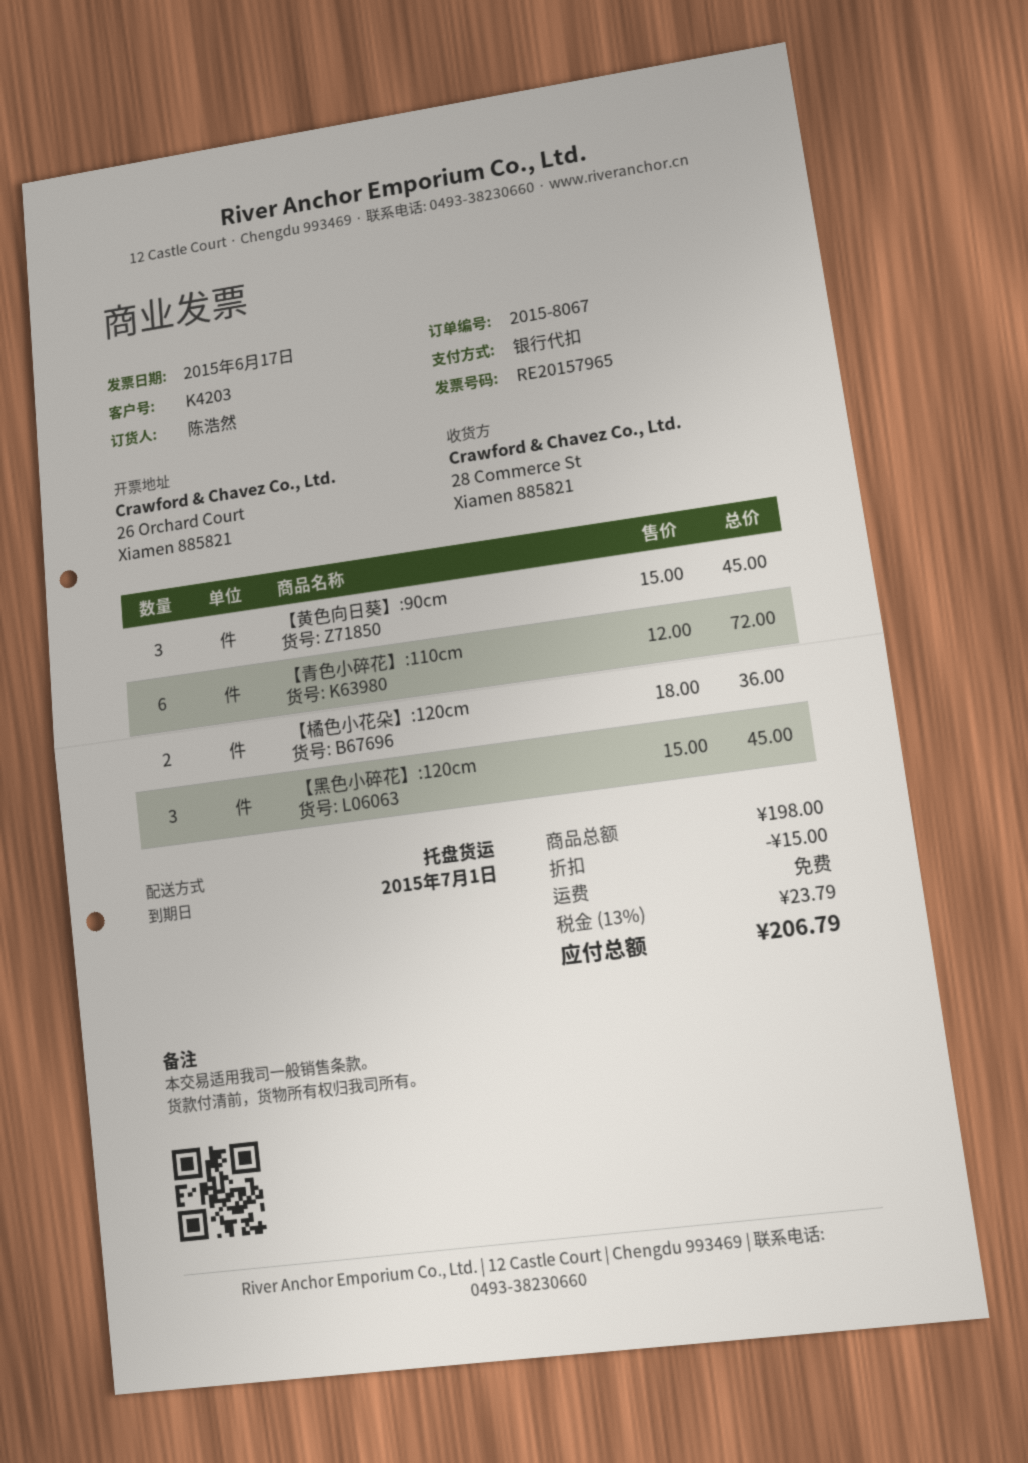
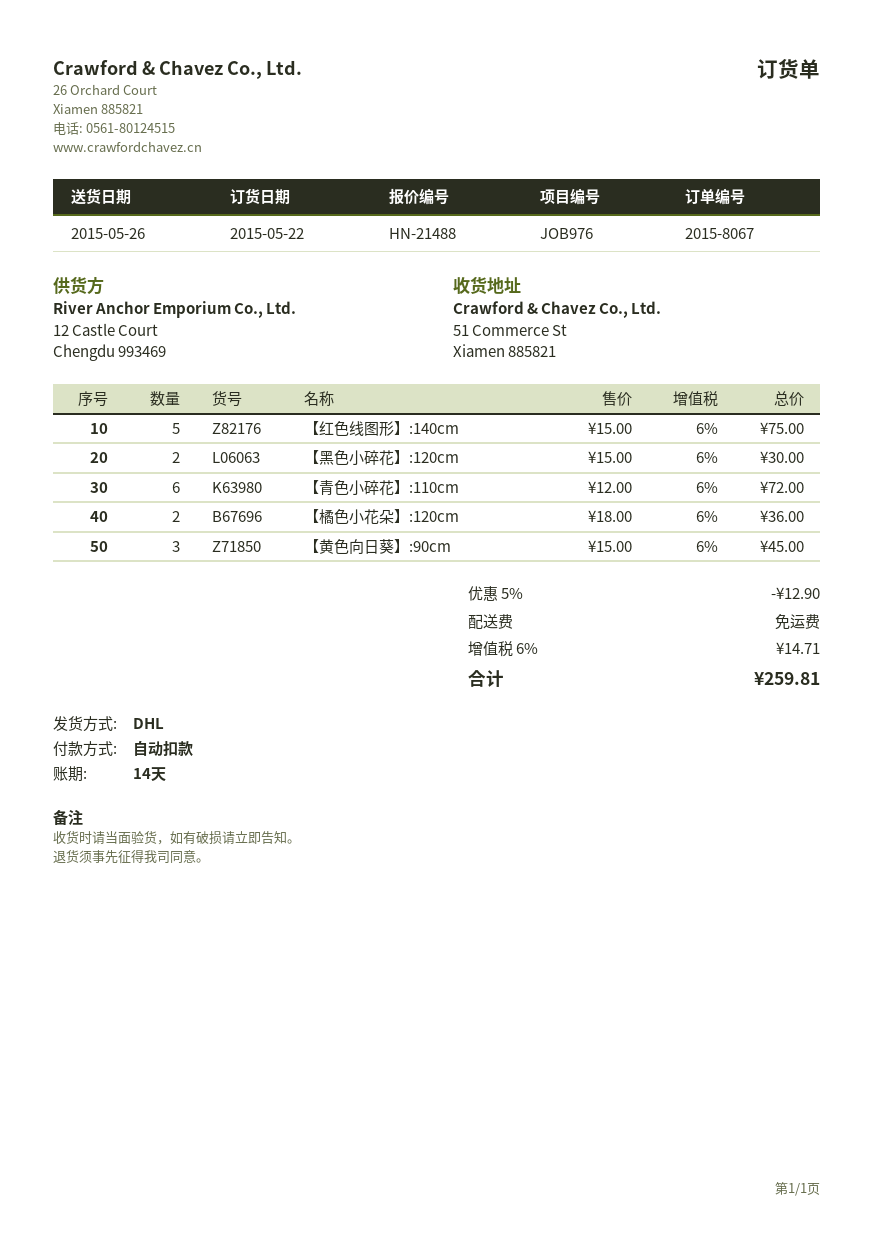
shipping method: pallet freight -> DHL
ship to: 28 Commerce St, Xiamen 885821 -> 51 Commerce St, Xiamen 885821
【黑色小碎花】:120cm: 3 x 15.00 = 45.00 -> 2 x 15.00 = 30.00
【红色线图形】:140cm: none -> 5 x 15.00 = 75.00
discount: 15.00 -> 12.90
tax: 13% = 23.79 -> 6% = 14.71
total: 206.79 -> 259.81

